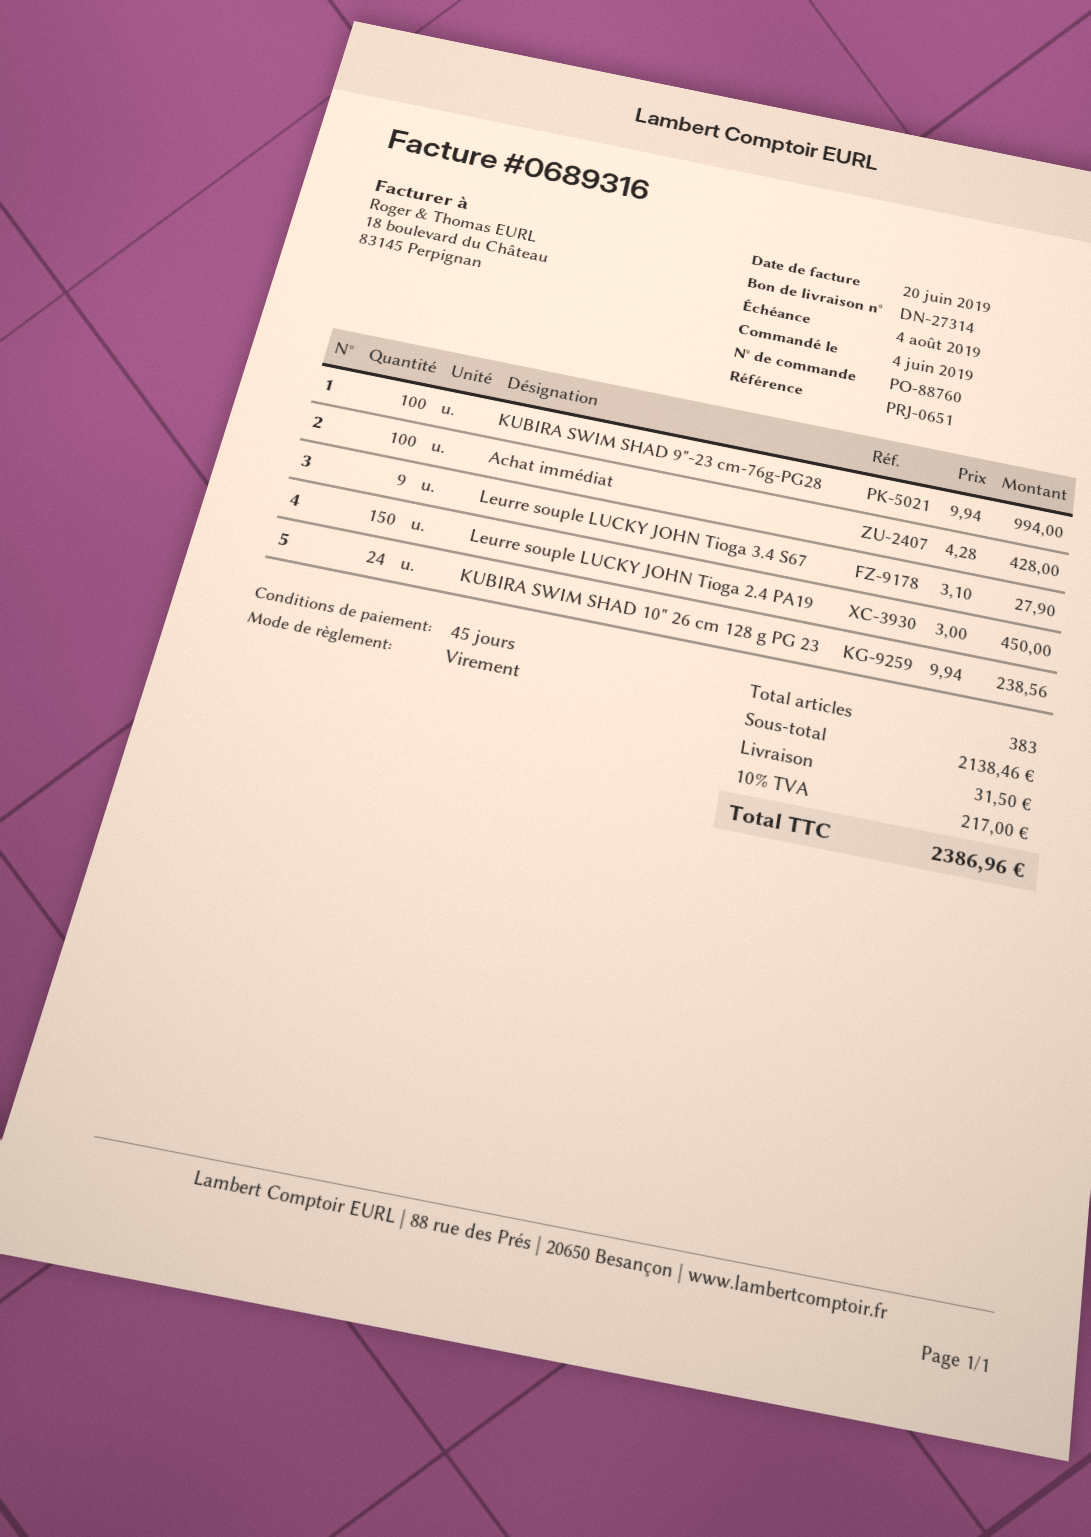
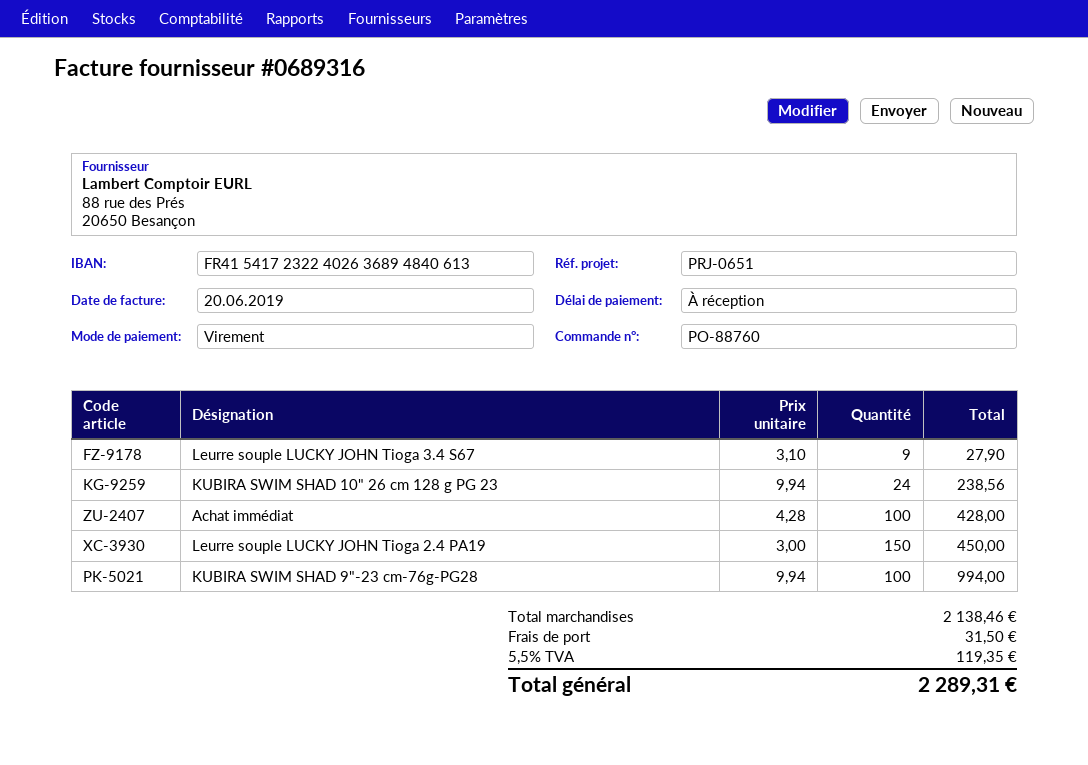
payment terms: 45 days -> on receipt
tax: 10% = 217.00 -> 5.5% = 119.35
total: 2386.96 -> 2289.31

